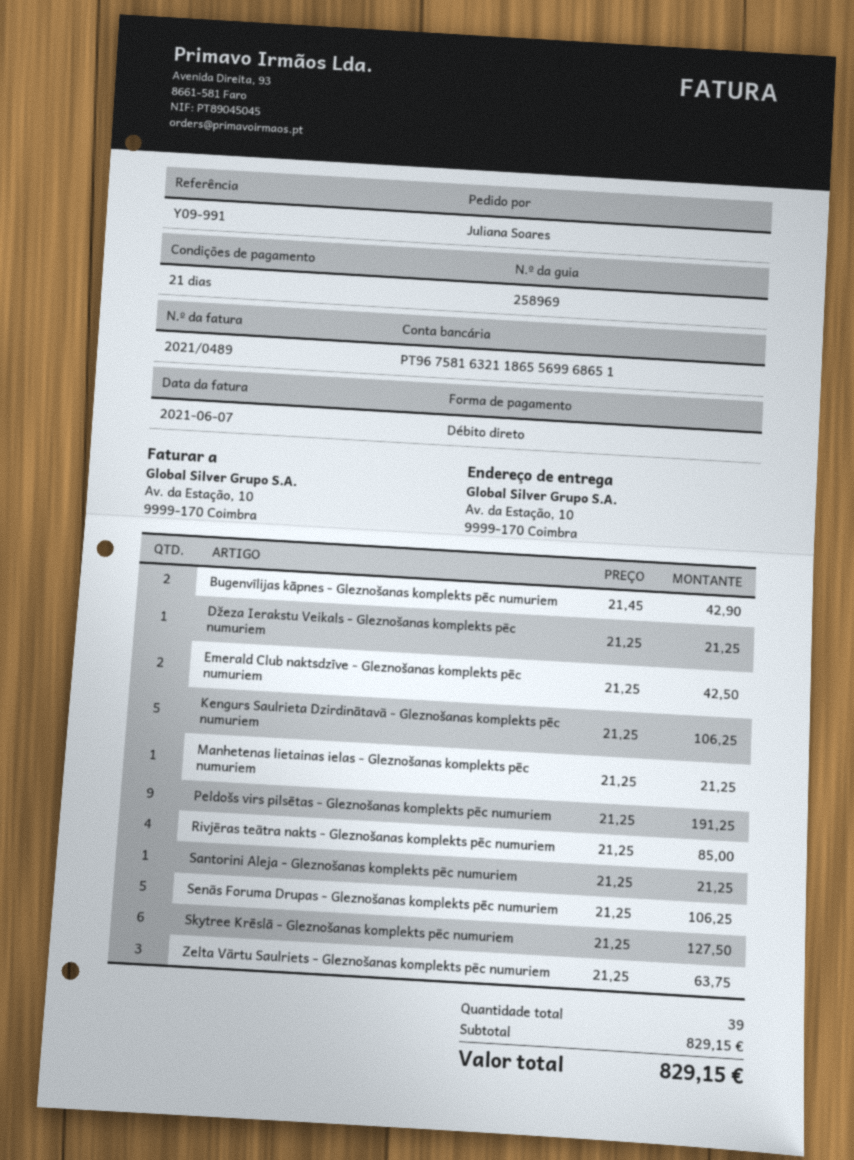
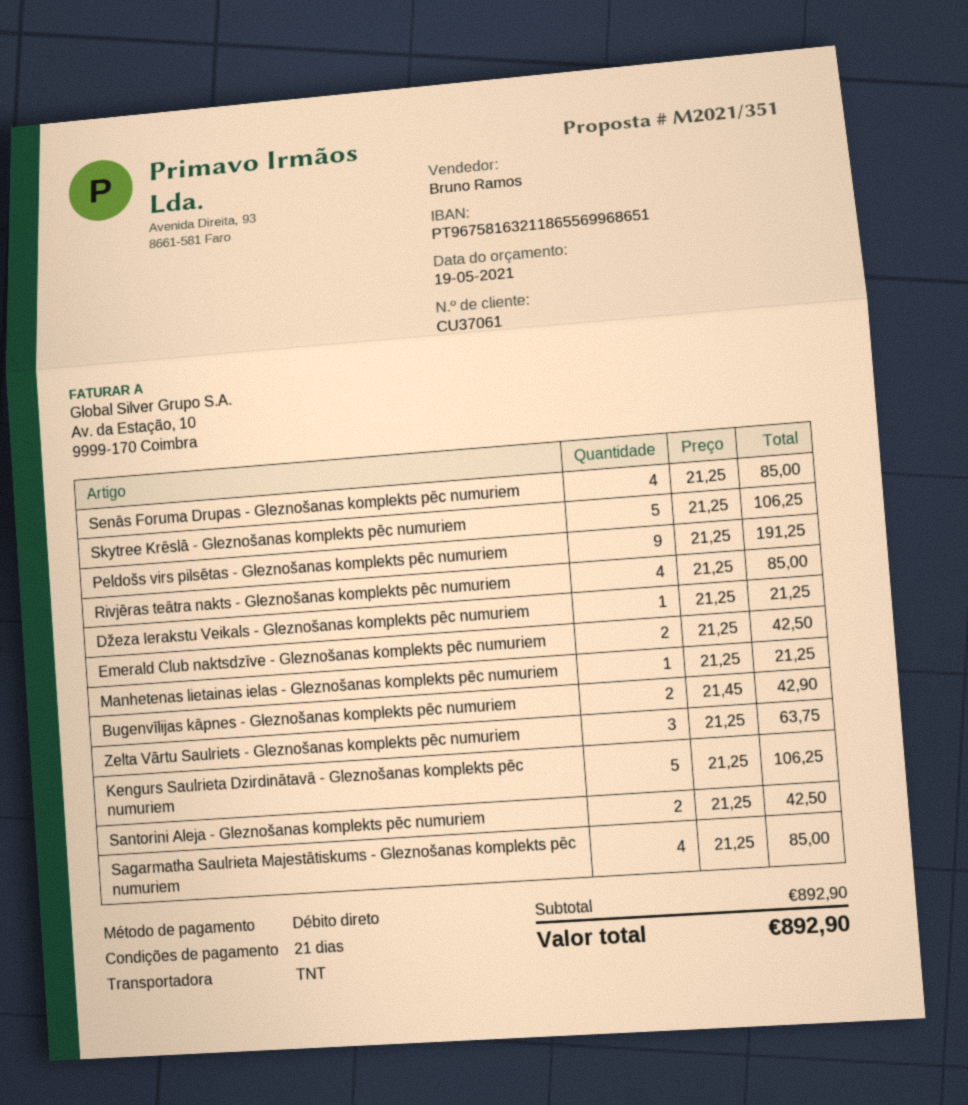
Santorini Aleja - Gleznošanas komplekts pēc numuriem: 1 x 21.25 = 21.25 -> 2 x 21.25 = 42.50
Senās Foruma Drupas - Gleznošanas komplekts pēc numuriem: 5 x 21.25 = 106.25 -> 4 x 21.25 = 85.00
Skytree Krēslā - Gleznošanas komplekts pēc numuriem: 6 x 21.25 = 127.50 -> 5 x 21.25 = 106.25
Sagarmatha Saulrieta Majestātiskums - Gleznošanas komplekts pēc numuriem: none -> 4 x 21.25 = 85.00
subtotal: 829.15 -> 892.90
total: 829.15 -> 892.90

